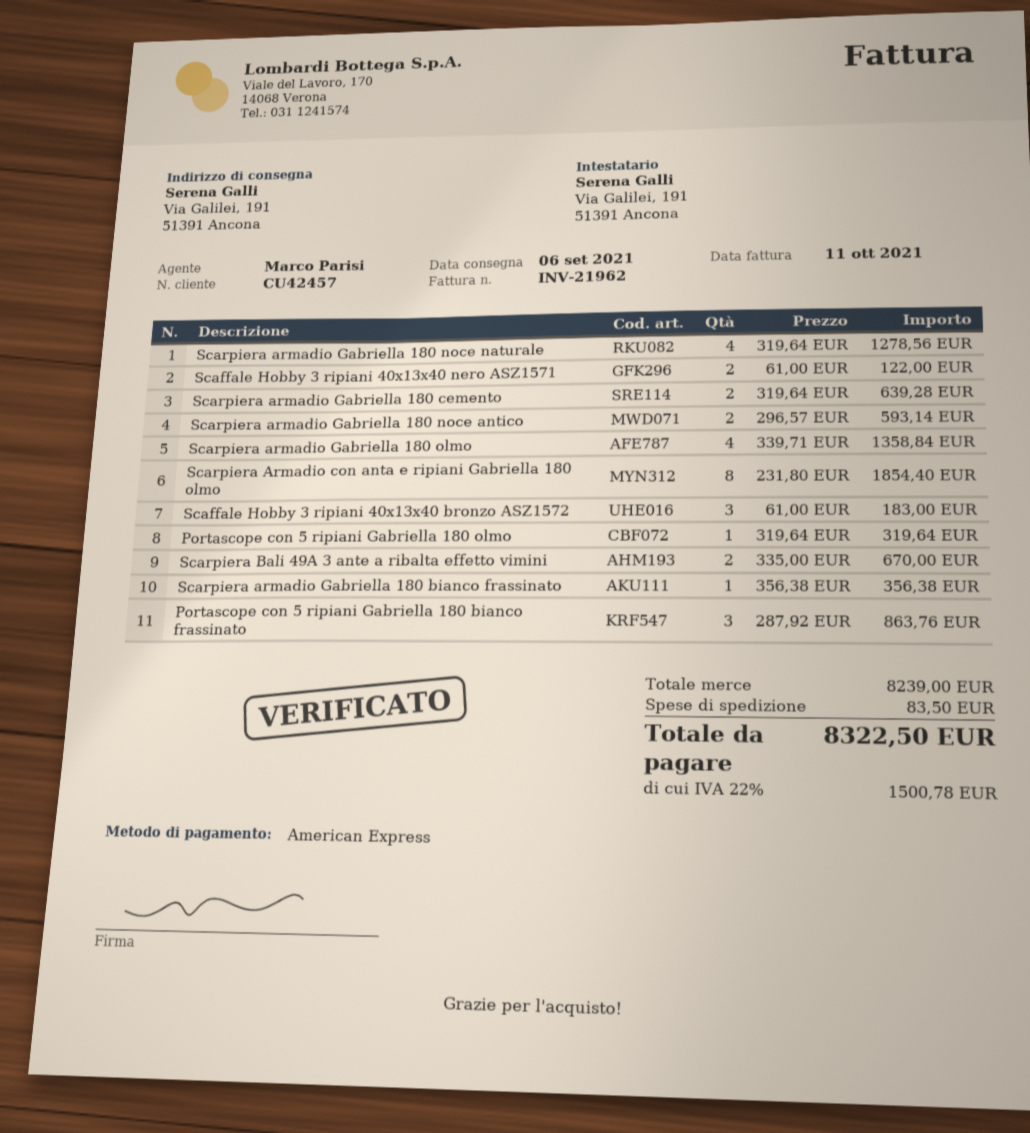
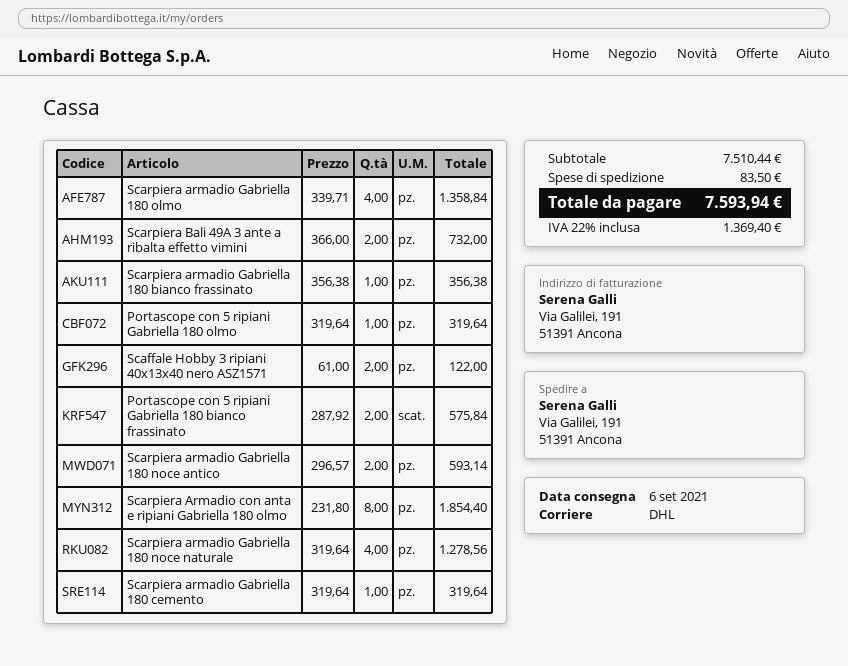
Scarpiera armadio Gabriella 180 cemento: 2 x 319.64 = 639.28 -> 1 x 319.64 = 319.64
Scaffale Hobby 3 ripiani 40x13x40 bronzo ASZ1572: 3 x 61.00 = 183.00 -> none
Scarpiera Bali 49A 3 ante a ribalta effetto vimini: 2 x 335.00 = 670.00 -> 2 x 366.00 = 732.00
Portascope con 5 ripiani Gabriella 180 bianco frassinato: 3 x 287.92 = 863.76 -> 2 x 287.92 = 575.84
subtotal: 8239.00 -> 7510.44
tax: 22% = 1500.78 -> 22% = 1369.40
total: 8322.50 -> 7593.94

